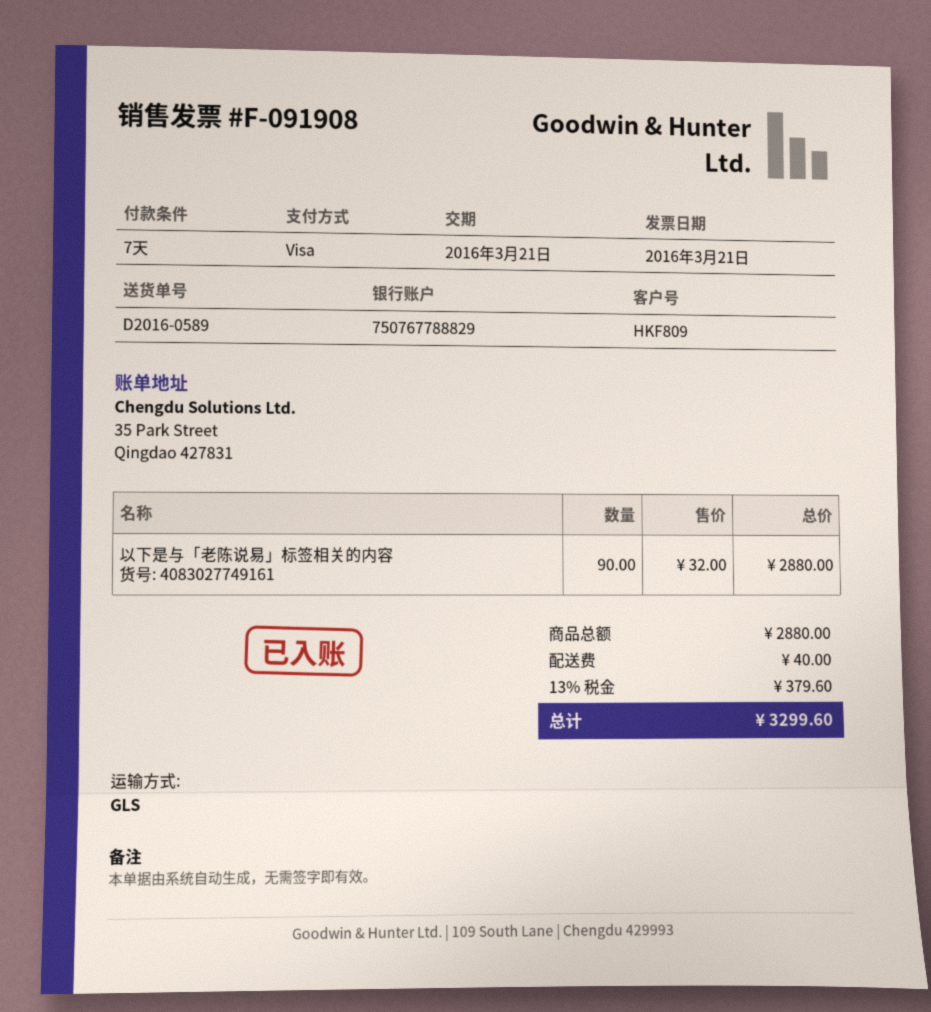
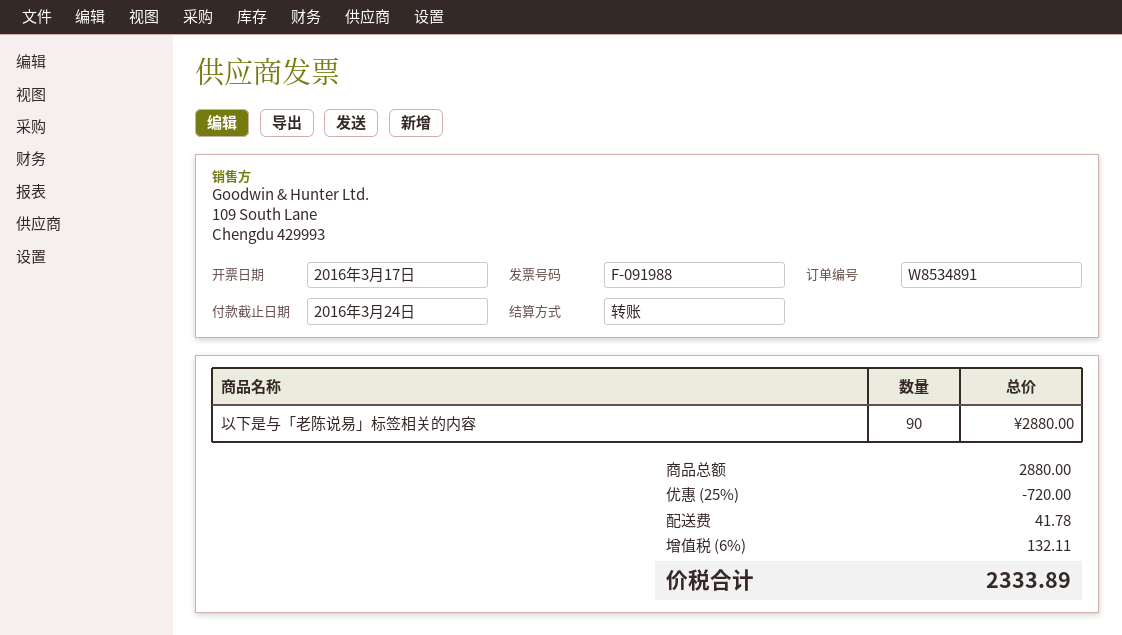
invoice number: F-091908 -> F-091988
invoice date: 2016-03-21 -> 2016-03-17
payment method: Visa -> bank transfer
discount: none -> 25% = 720.00
shipping: 40.00 -> 41.78
tax: 13% = 379.60 -> 6% = 132.11
total: 3299.60 -> 2333.89

